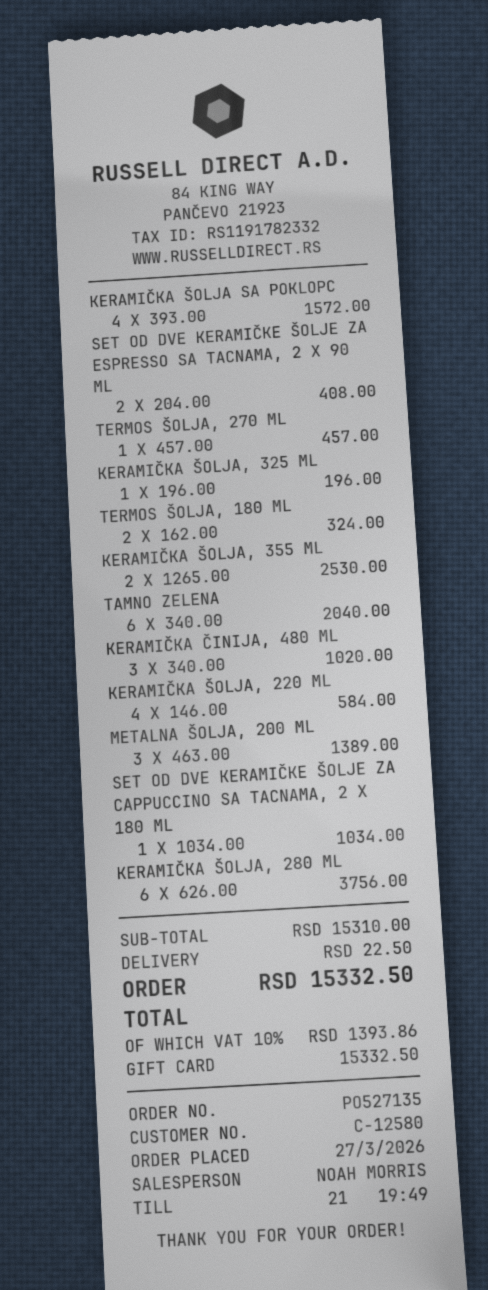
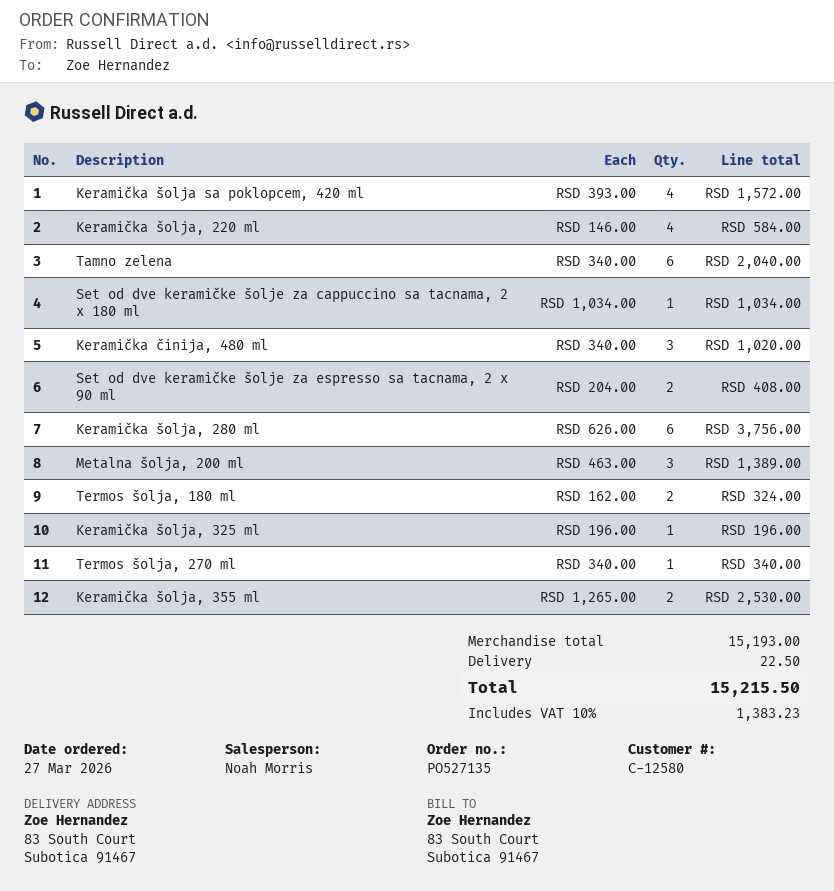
TERMOS ŠOLJA, 270 ML: 1 x 457.00 = 457.00 -> 1 x 340.00 = 340.00
subtotal: 15310.00 -> 15193.00
tax: 10% = 1393.86 -> 10% = 1383.23
total: 15332.50 -> 15215.50

